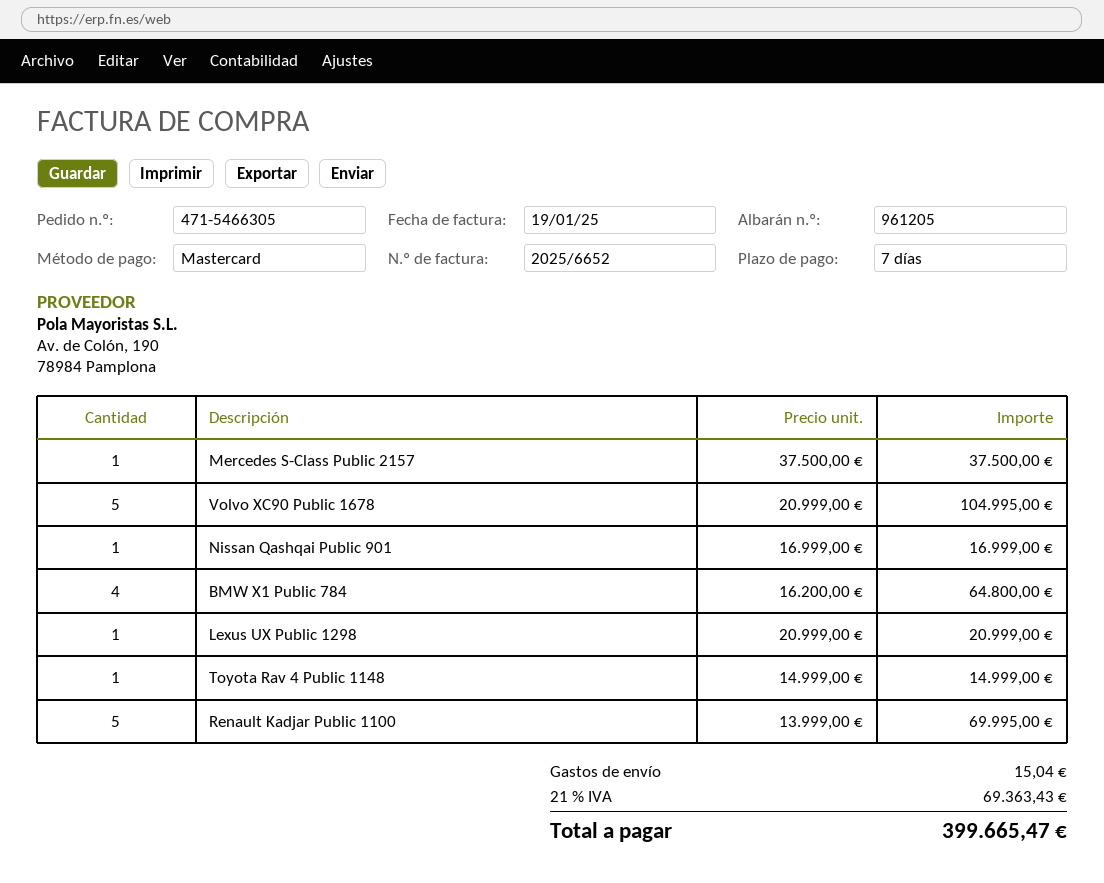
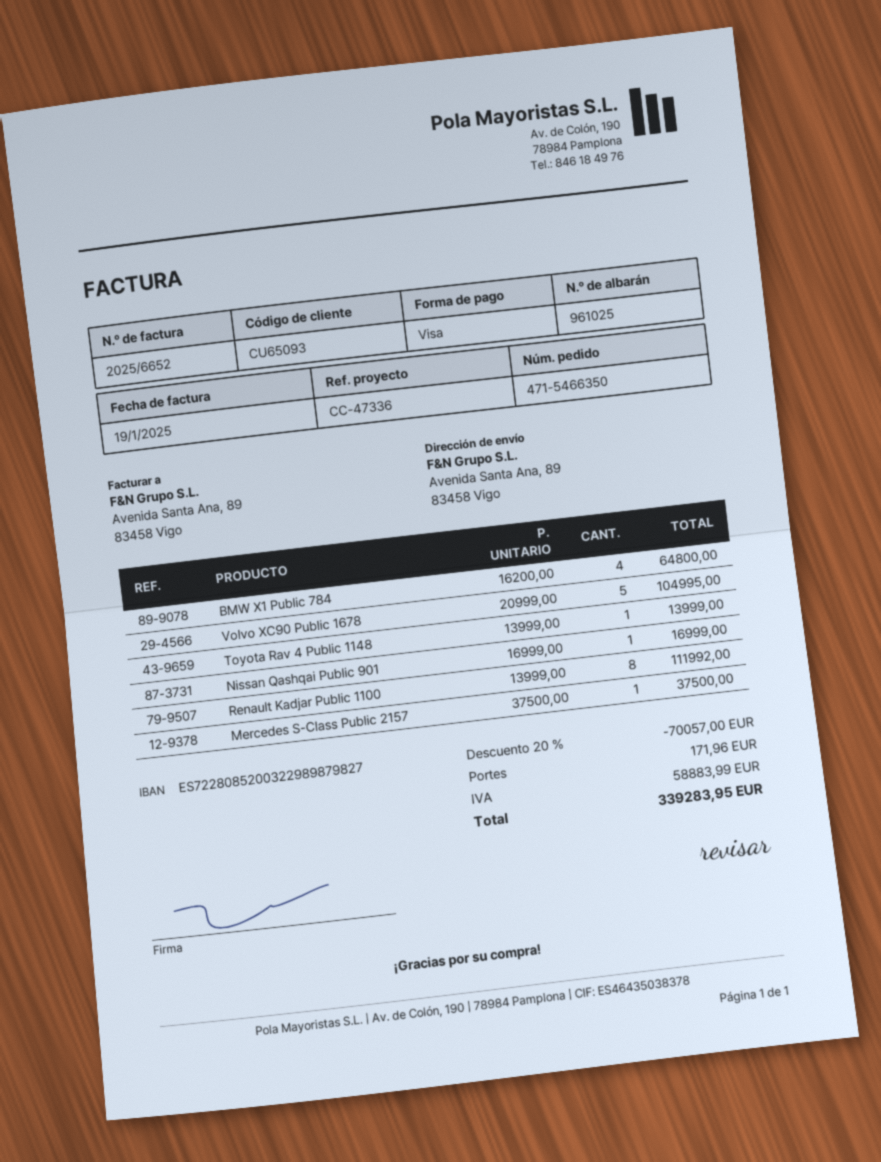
order number: 471-5466305 -> 471-5466350
delivery note number: 961205 -> 961025
payment method: Mastercard -> Visa
Lexus UX Public 1298: 1 x 20999.00 = 20999.00 -> none
Toyota Rav 4 Public 1148: 1 x 14999.00 = 14999.00 -> 1 x 13999.00 = 13999.00
Renault Kadjar Public 1100: 5 x 13999.00 = 69995.00 -> 8 x 13999.00 = 111992.00
discount: none -> 20% = 70057.00
shipping: 15.04 -> 171.96
tax: 69363.43 -> 58883.99
total: 399665.47 -> 339283.95

